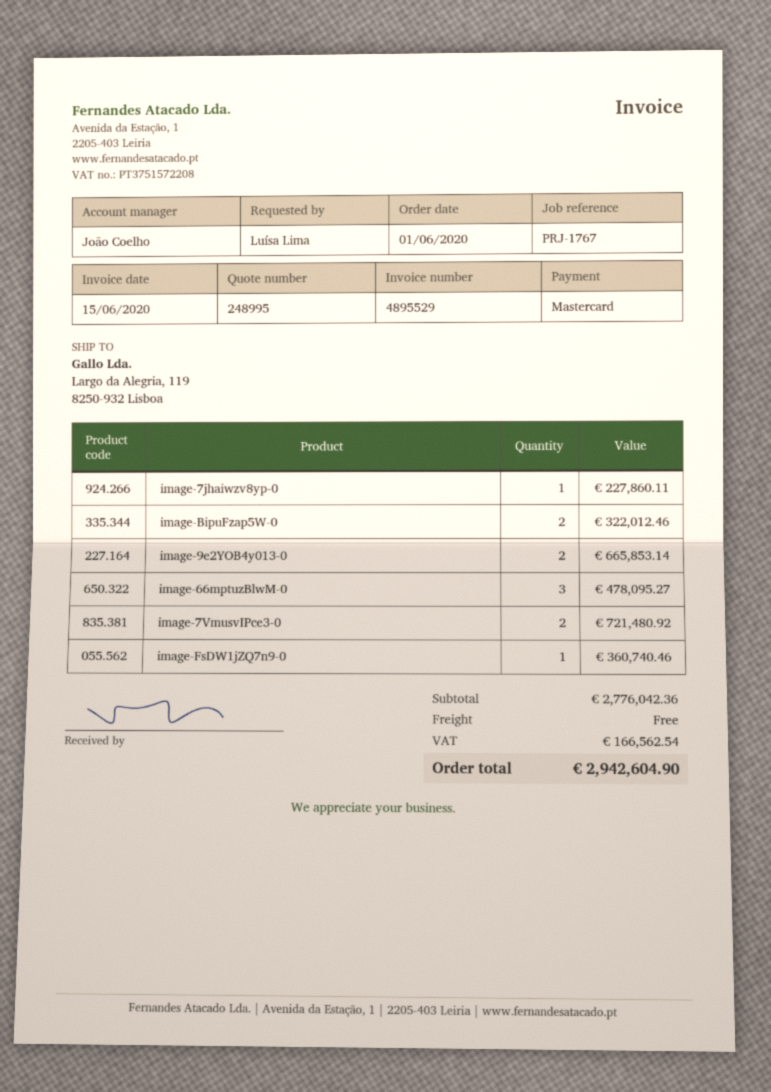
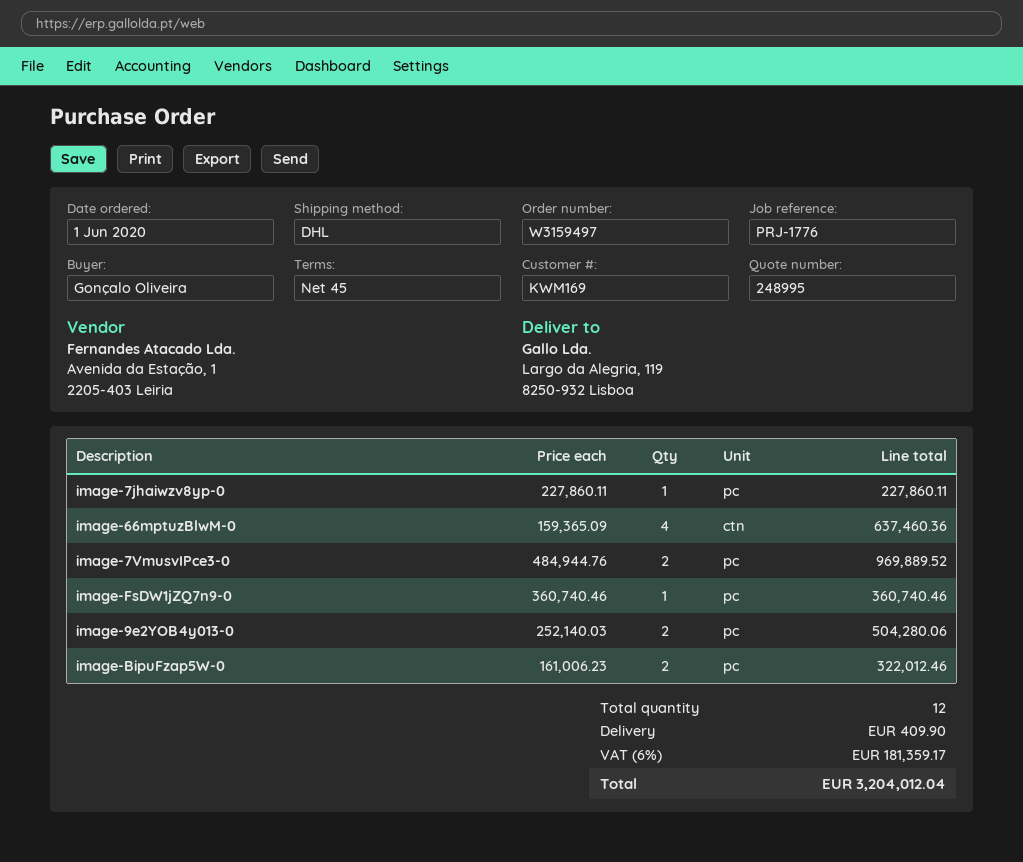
reference: PRJ-1767 -> PRJ-1776
ordered by: Luísa Lima -> Gonçalo Oliveira
image-9e2YOB4y013-0: 2 for 665853.14 -> 2 for 504280.06
image-66mptuzBlwM-0: 3 for 478095.27 -> 4 for 637460.36
image-7VmusvIPce3-0: 2 for 721480.92 -> 2 for 969889.52
shipping: 0.00 -> 409.90
tax: 166562.54 -> 181359.17
total: 2942604.90 -> 3204012.04

